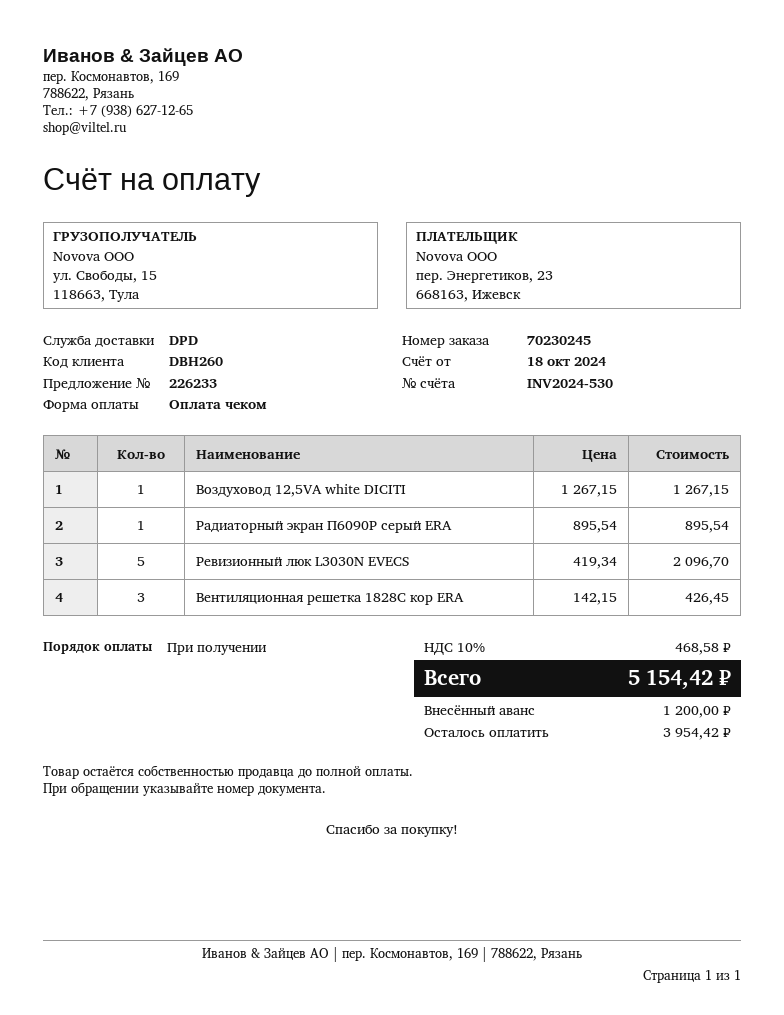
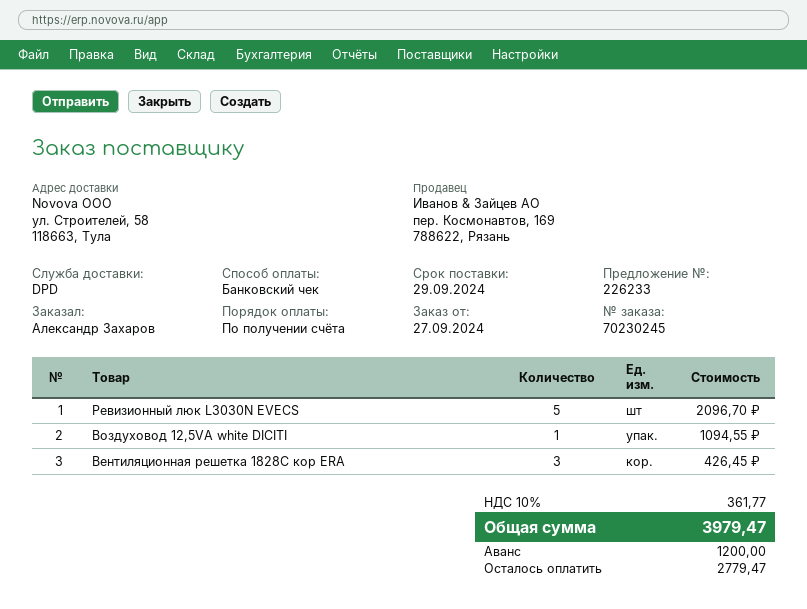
ship to: ул. Свободы, 15, 118663, Тула -> ул. Строителей, 58, 118663, Тула
Воздуховод 12,5VA white DICITI: 1 for 1267.15 -> 1 for 1094.55
Радиаторный экран П6090Р серый ERA: 1 for 895.54 -> none
tax: 10% = 468.58 -> 10% = 361.77
total: 5154.42 -> 3979.47
balance: 3954.42 -> 2779.47

